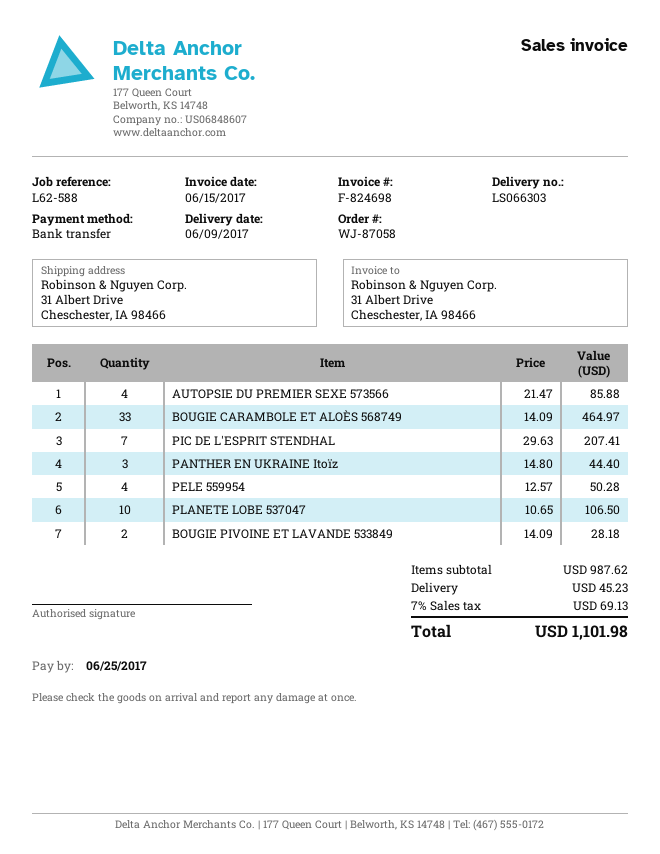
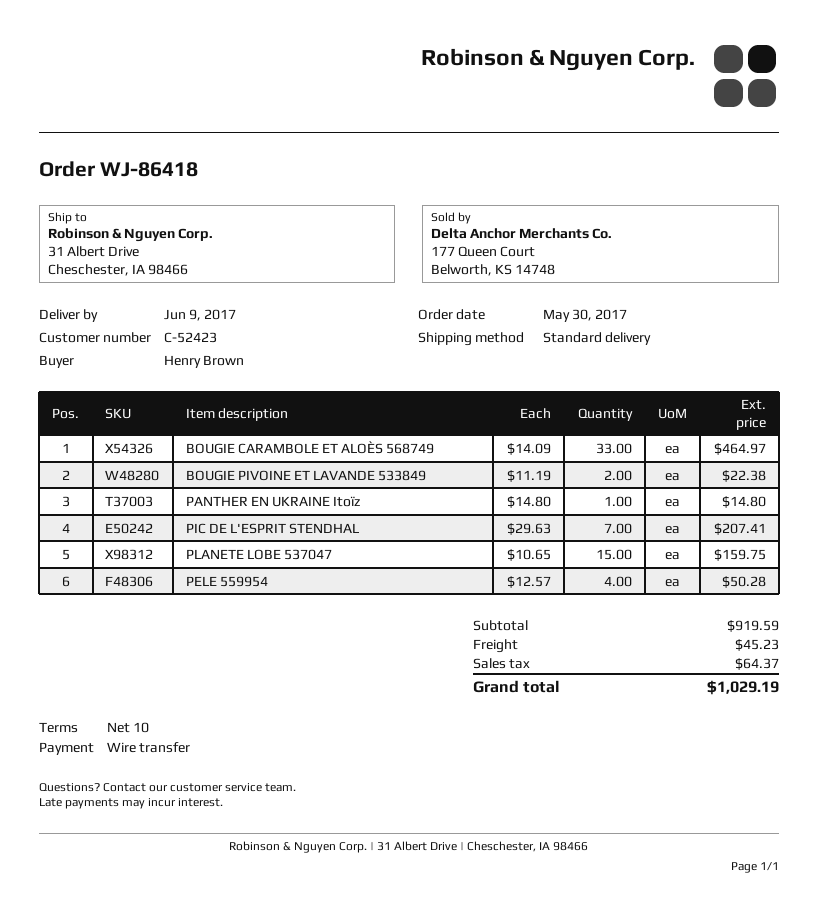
order number: WJ-87058 -> WJ-86418
AUTOPSIE DU PREMIER SEXE 573566: 4 x 21.47 = 85.88 -> none
PANTHER EN UKRAINE Itoïz: 3 x 14.80 = 44.40 -> 1 x 14.80 = 14.80
PLANETE LOBE 537047: 10 x 10.65 = 106.50 -> 15 x 10.65 = 159.75
BOUGIE PIVOINE ET LAVANDE 533849: 2 x 14.09 = 28.18 -> 2 x 11.19 = 22.38
subtotal: 987.62 -> 919.59
tax: 69.13 -> 64.37
total: 1101.98 -> 1029.19

